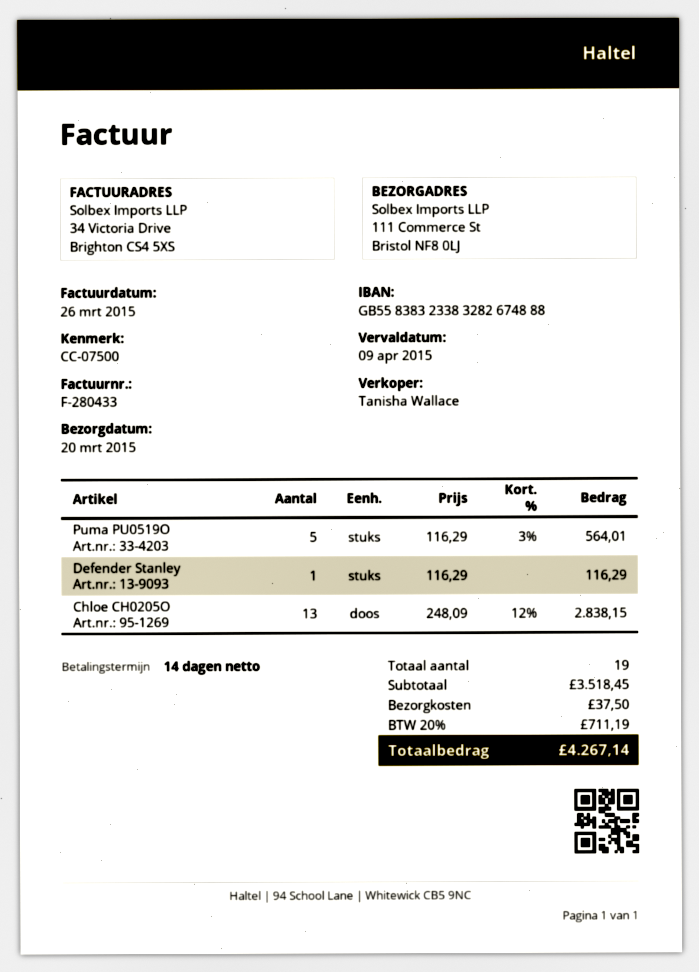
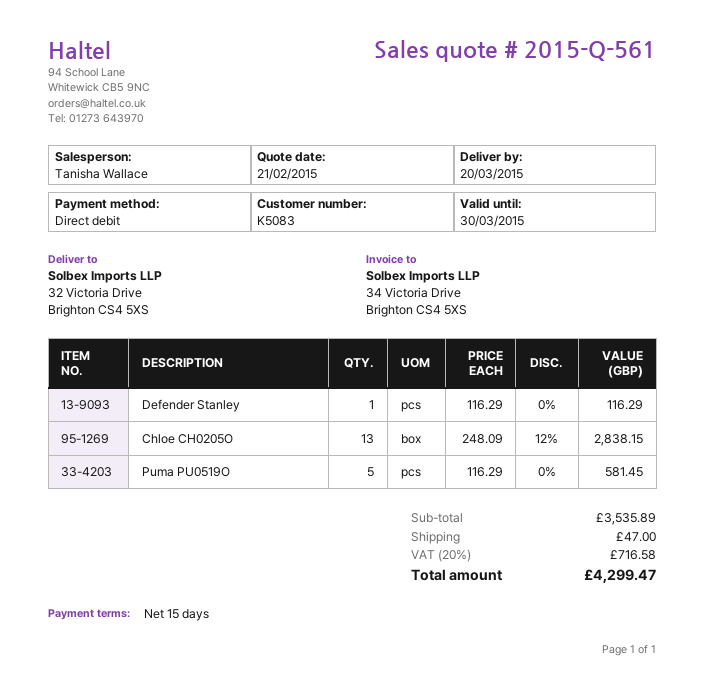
payment terms: 14 days -> 15 days
ship to: 111 Commerce St, Bristol NF8 0LJ -> 32 Victoria Drive, Brighton CS4 5XS
Puma PU0519O: 5 x 116.29 - 3% = 564.01 -> 5 x 116.29 = 581.45
subtotal: 3518.45 -> 3535.89
shipping: 37.50 -> 47.00
tax: 20% = 711.19 -> 20% = 716.58
total: 4267.14 -> 4299.47

